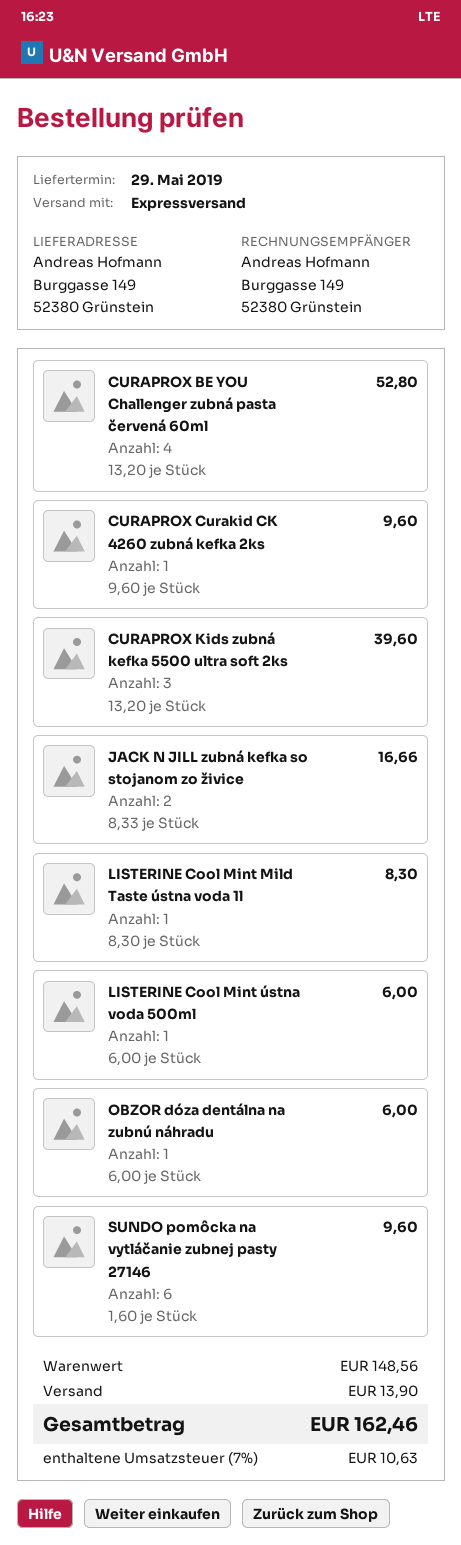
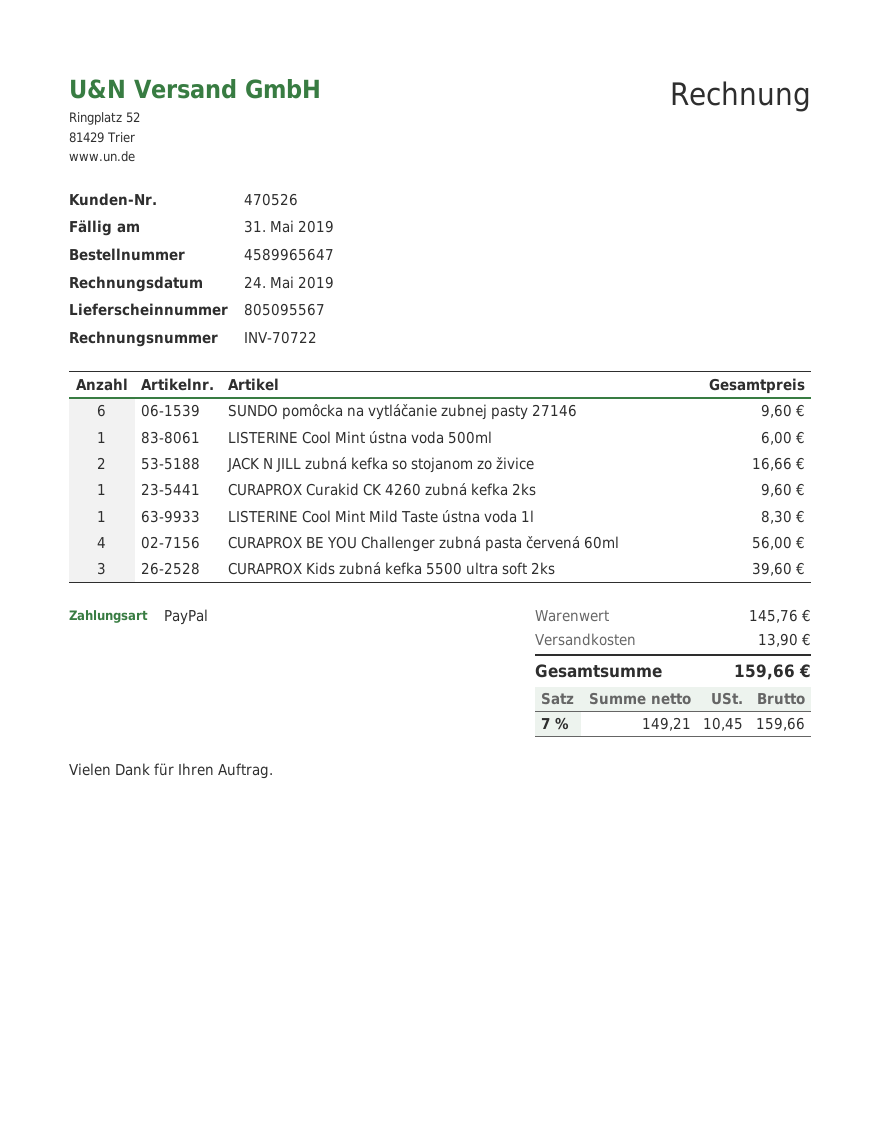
CURAPROX BE YOU Challenger zubná pasta červená 60ml: 4 for 52.80 -> 4 for 56.00
OBZOR dóza dentálna na zubnú náhradu: 1 for 6.00 -> none
subtotal: 148.56 -> 145.76
tax: 7% = 10.63 -> 7% = 10.45
total: 162.46 -> 159.66

